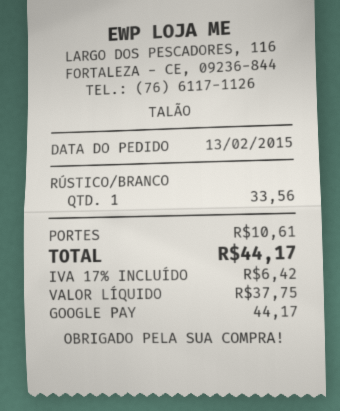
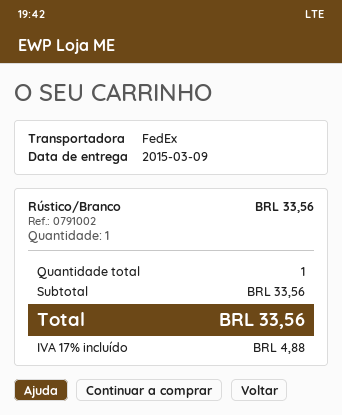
shipping: 10.61 -> none
tax: 17% = 6.42 -> 17% = 4.88
total: 44.17 -> 33.56

